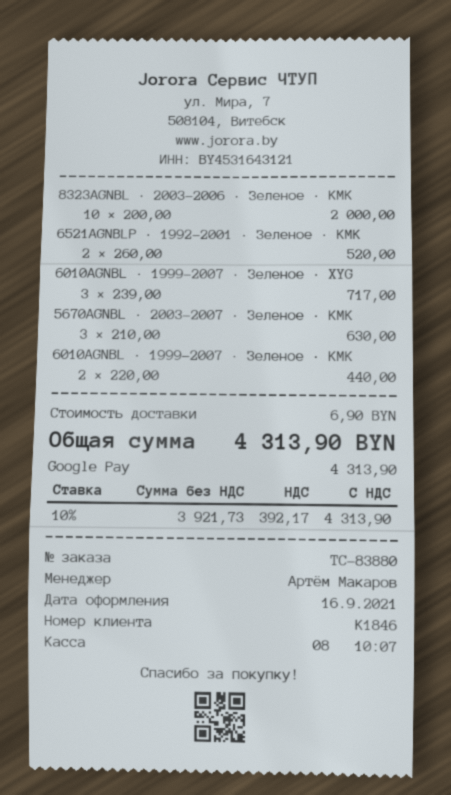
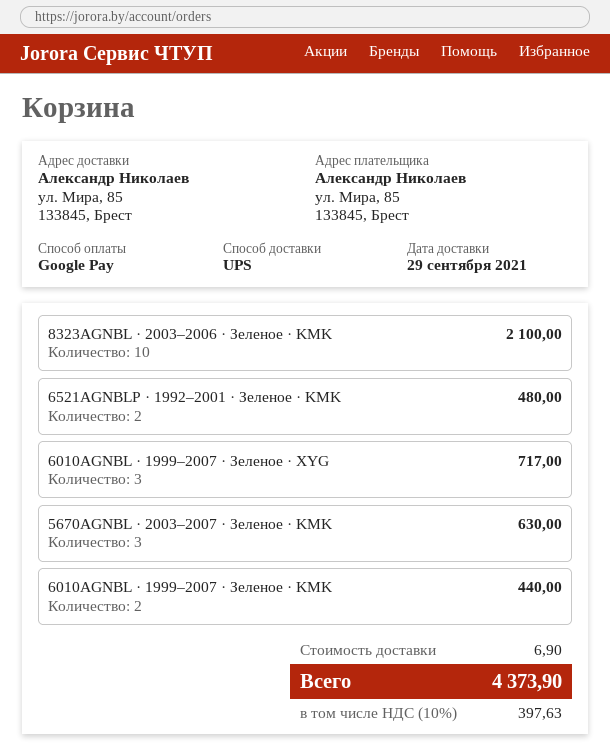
8323AGNBL · 2003–2006 · Зеленое · KMK: 10 for 2000.00 -> 10 for 2100.00
6521AGNBLP · 1992–2001 · Зеленое · KMK: 2 for 520.00 -> 2 for 480.00
tax: 10% = 392.17 -> 10% = 397.63
total: 4313.90 -> 4373.90

